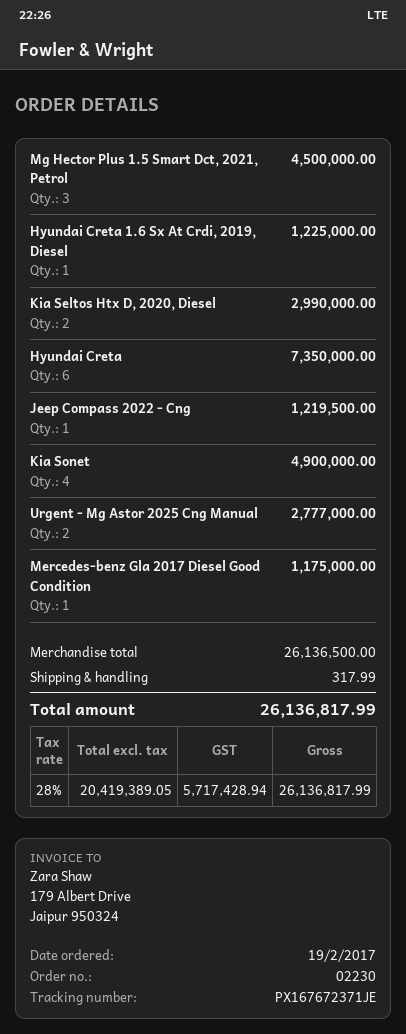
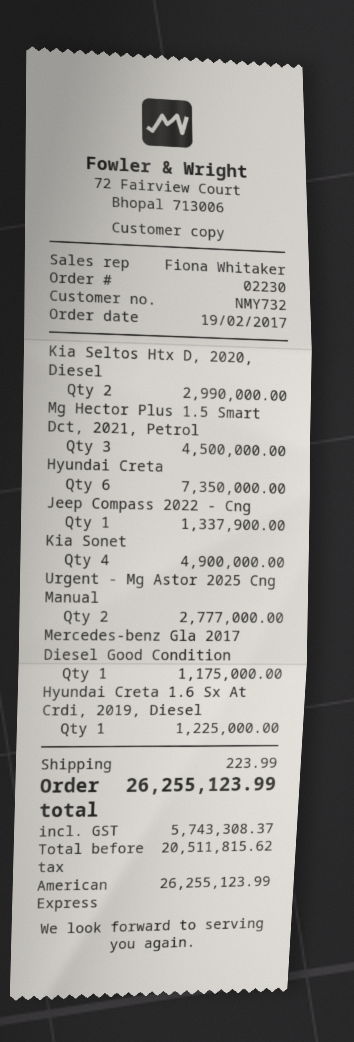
Jeep Compass 2022 - Cng: 1 for 1219500.00 -> 1 for 1337900.00
shipping: 317.99 -> 223.99
net: 20419389.05 -> 20511815.62
tax: 5717428.94 -> 5743308.37
total: 26136817.99 -> 26255123.99

